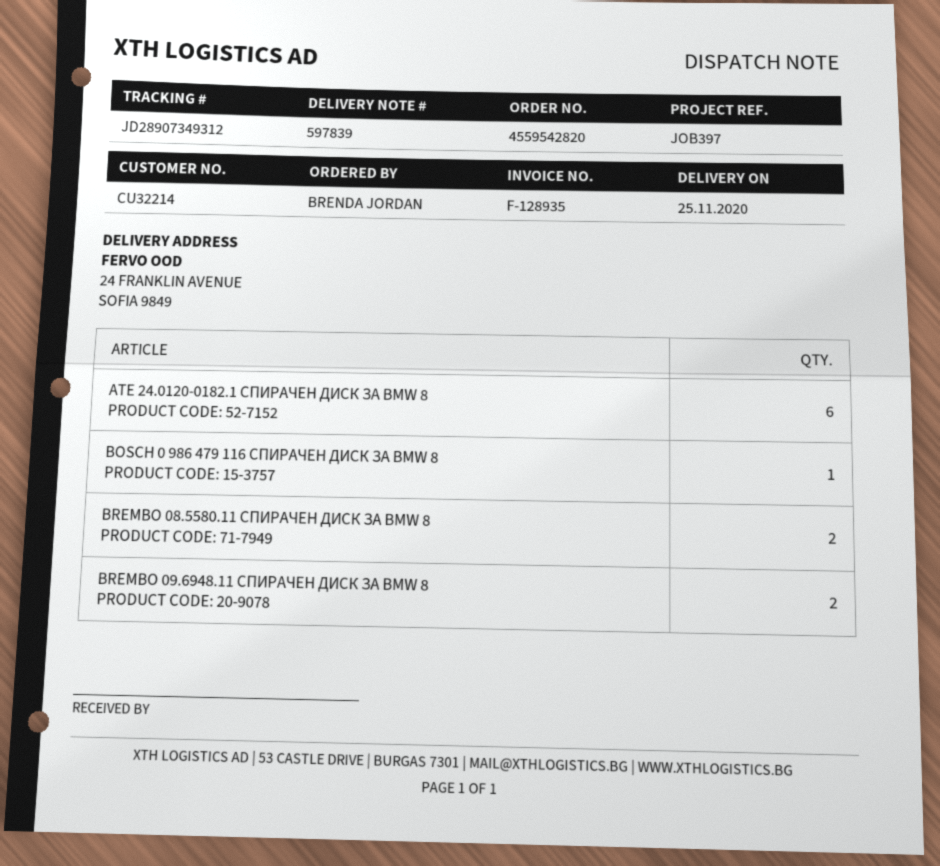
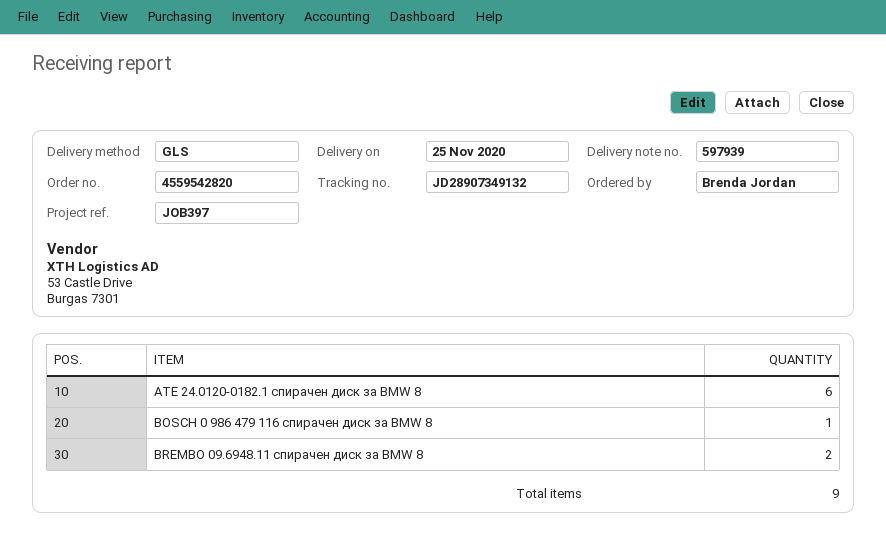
delivery note number: 597839 -> 597939
tracking number: JD28907349312 -> JD28907349132
BREMBO 08.5580.11 СПИРАЧЕН ДИСК ЗА BMW 8: 2 -> none

